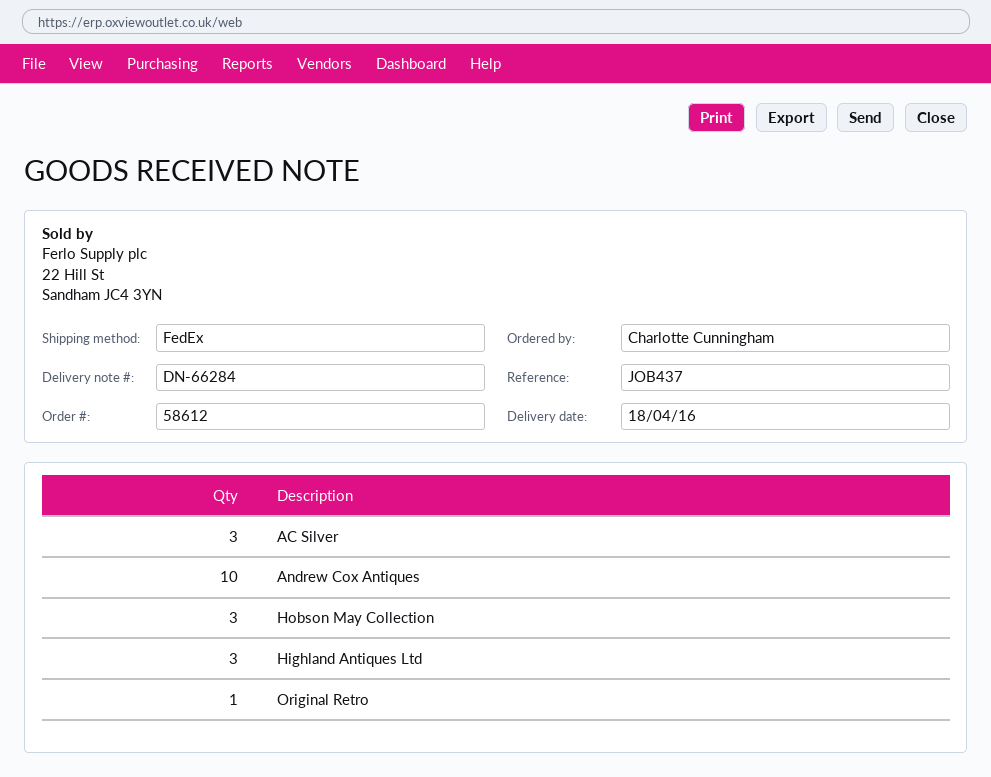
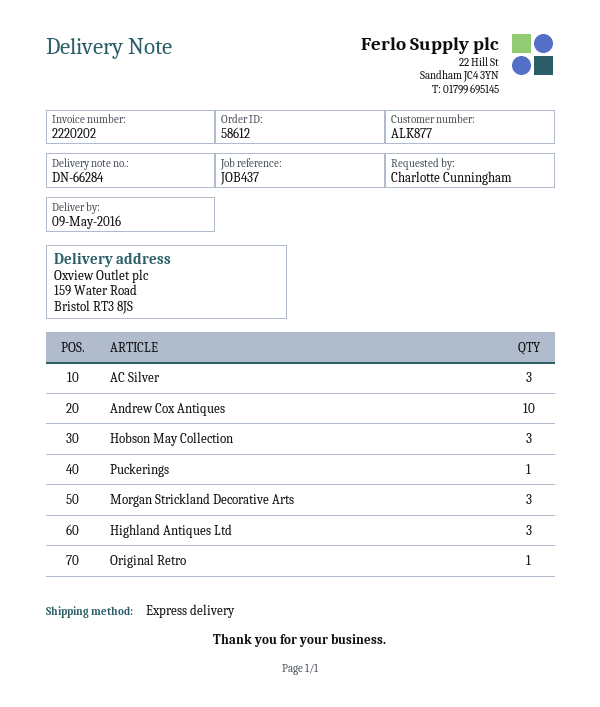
delivery date: 2016-04-18 -> 2016-05-09
shipping method: FedEx -> express
Puckerings: none -> 1
Morgan Strickland Decorative Arts: none -> 3

